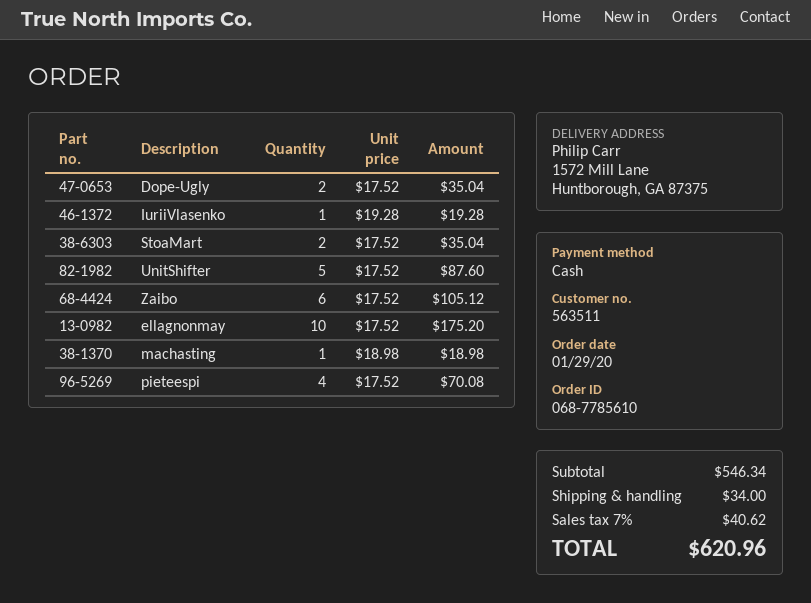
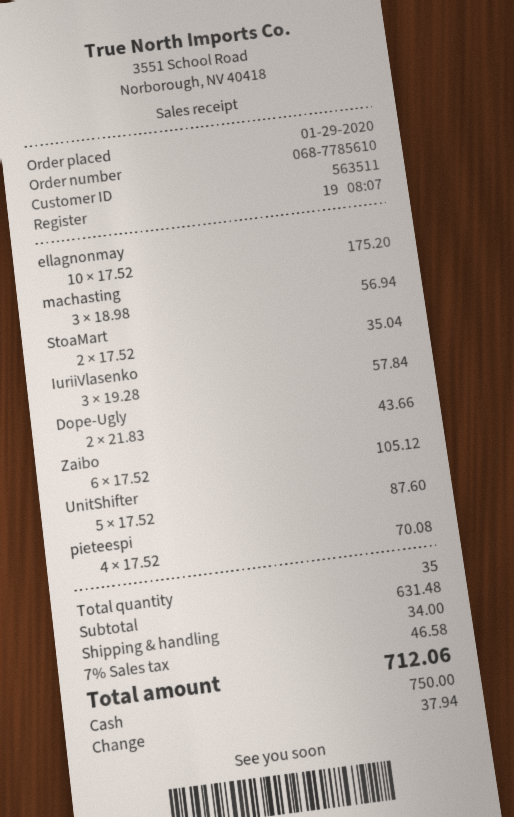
Dope-Ugly: 2 x 17.52 = 35.04 -> 2 x 21.83 = 43.66
IuriiVlasenko: 1 x 19.28 = 19.28 -> 3 x 19.28 = 57.84
machasting: 1 x 18.98 = 18.98 -> 3 x 18.98 = 56.94
subtotal: 546.34 -> 631.48
tax: 7% = 40.62 -> 7% = 46.58
total: 620.96 -> 712.06

